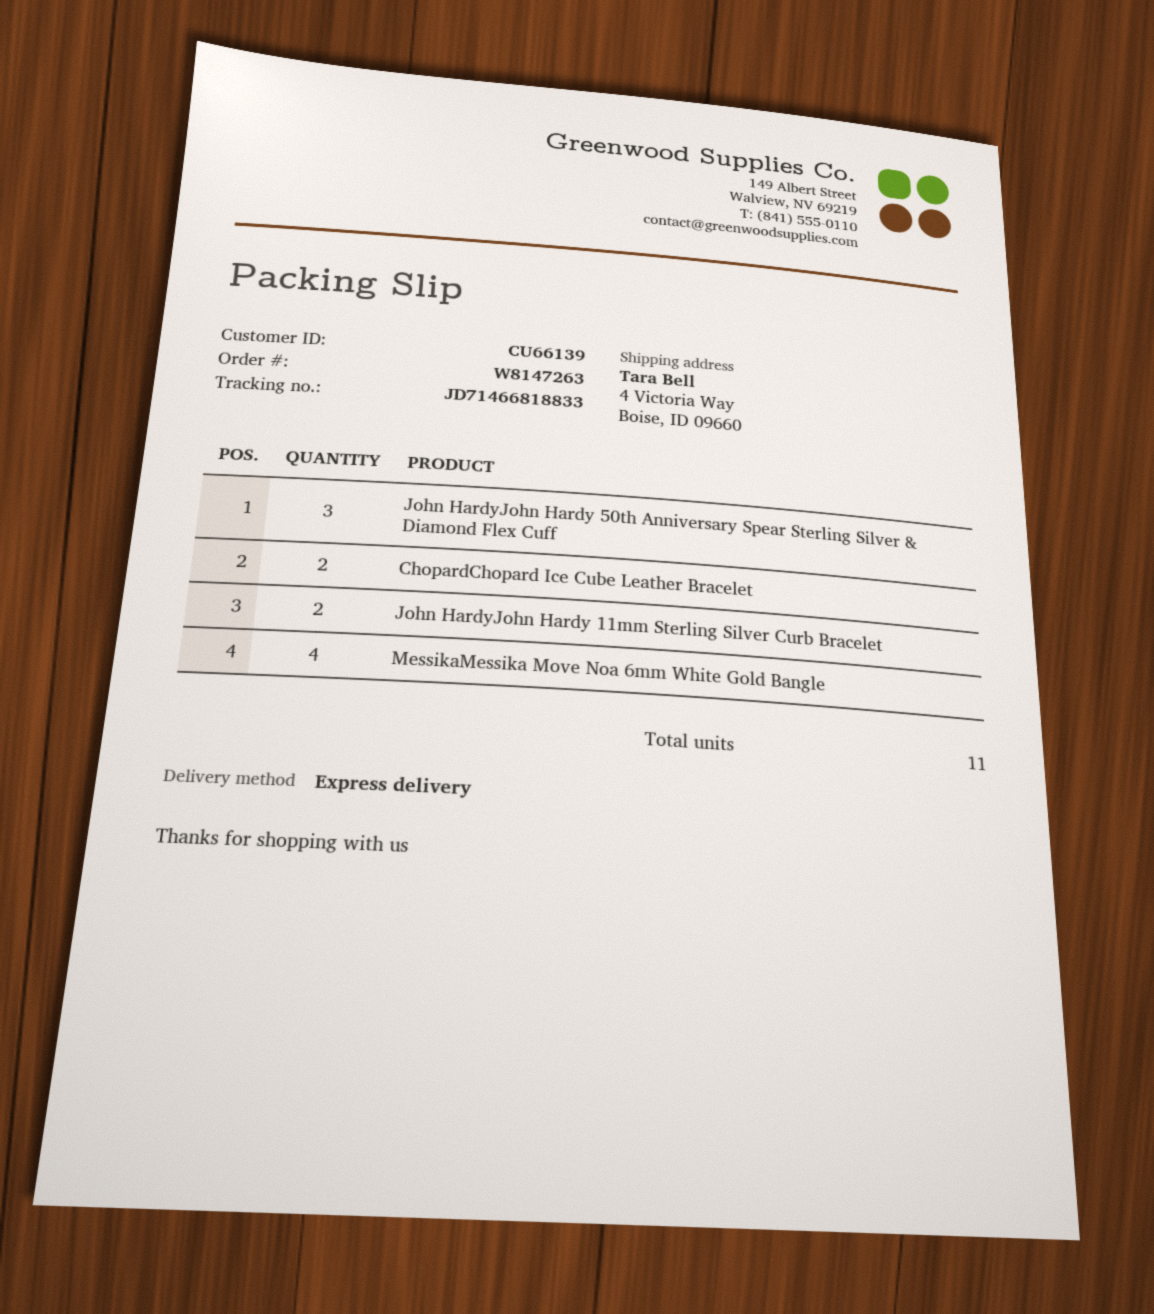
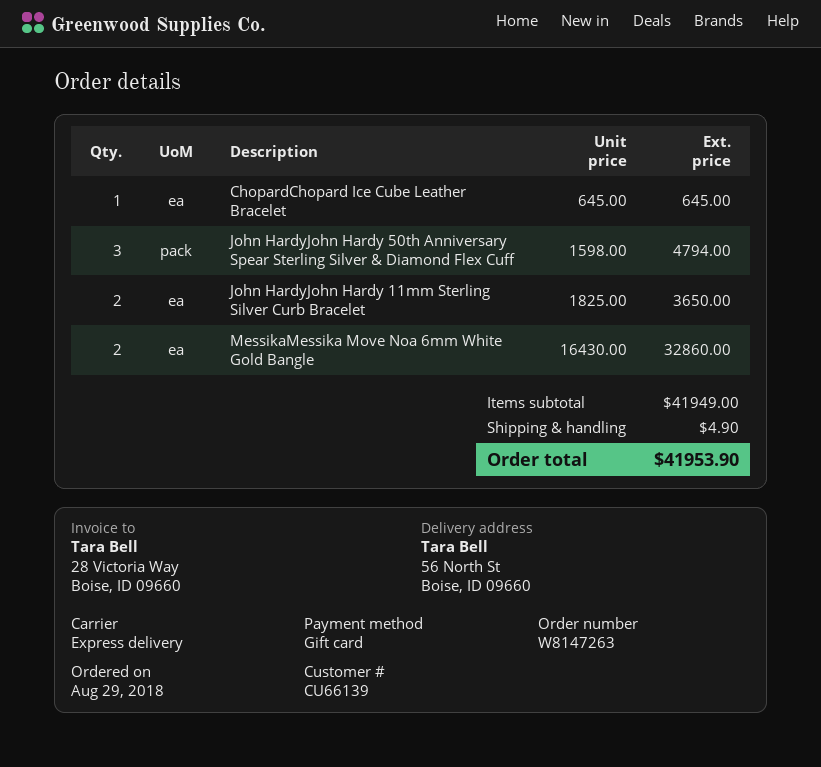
ship to: 4 Victoria Way, Boise, ID 09660 -> 56 North St, Boise, ID 09660
ChopardChopard Ice Cube Leather Bracelet: 2 -> 1
MessikaMessika Move Noa 6mm White Gold Bangle: 4 -> 2

